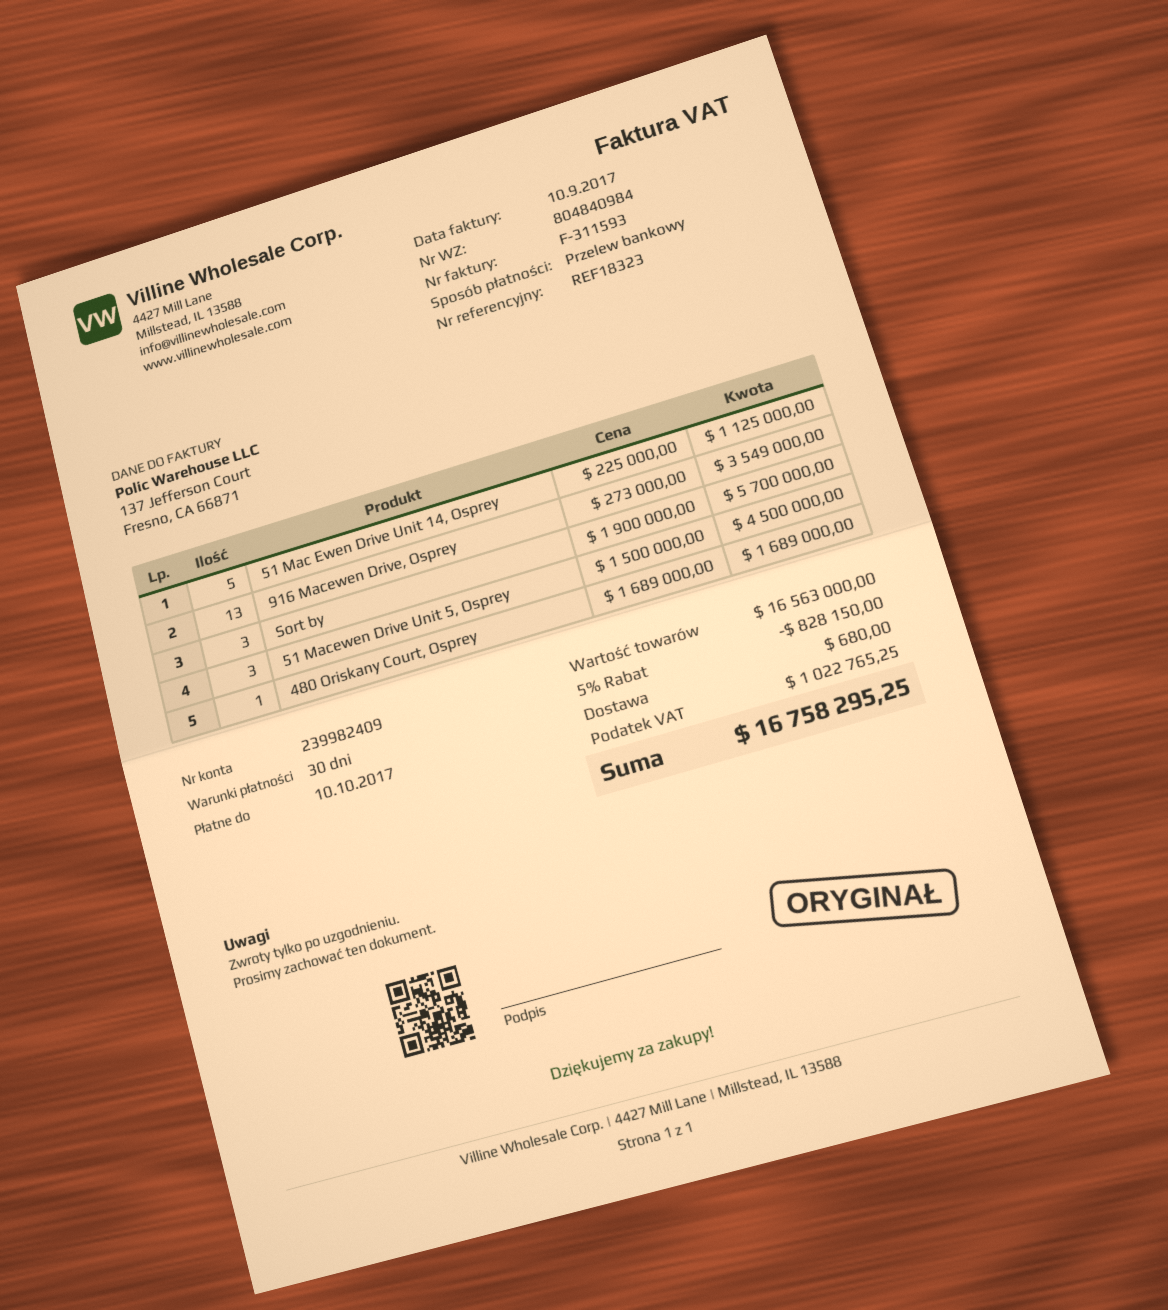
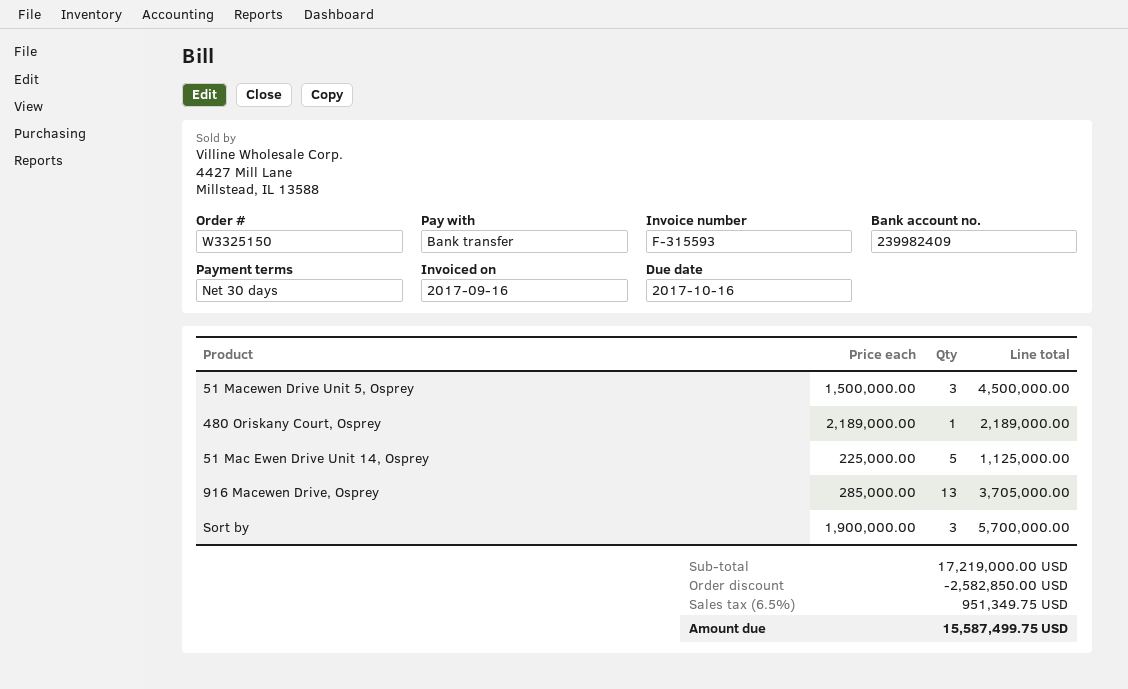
invoice number: F-311593 -> F-315593
invoice date: 2017-09-10 -> 2017-09-16
due date: 2017-10-10 -> 2017-10-16
916 Macewen Drive, Osprey: 13 x 273000.00 = 3549000.00 -> 13 x 285000.00 = 3705000.00
480 Oriskany Court, Osprey: 1 x 1689000.00 = 1689000.00 -> 1 x 2189000.00 = 2189000.00
subtotal: 16563000.00 -> 17219000.00
discount: 828150.00 -> 2582850.00
shipping: 680.00 -> none
tax: 1022765.25 -> 951349.75
total: 16758295.25 -> 15587499.75

